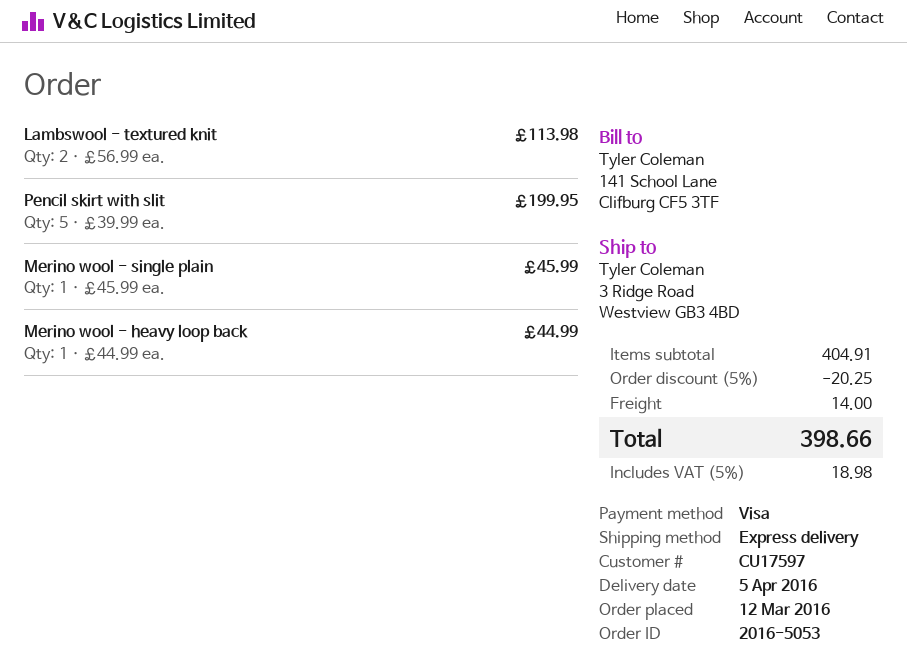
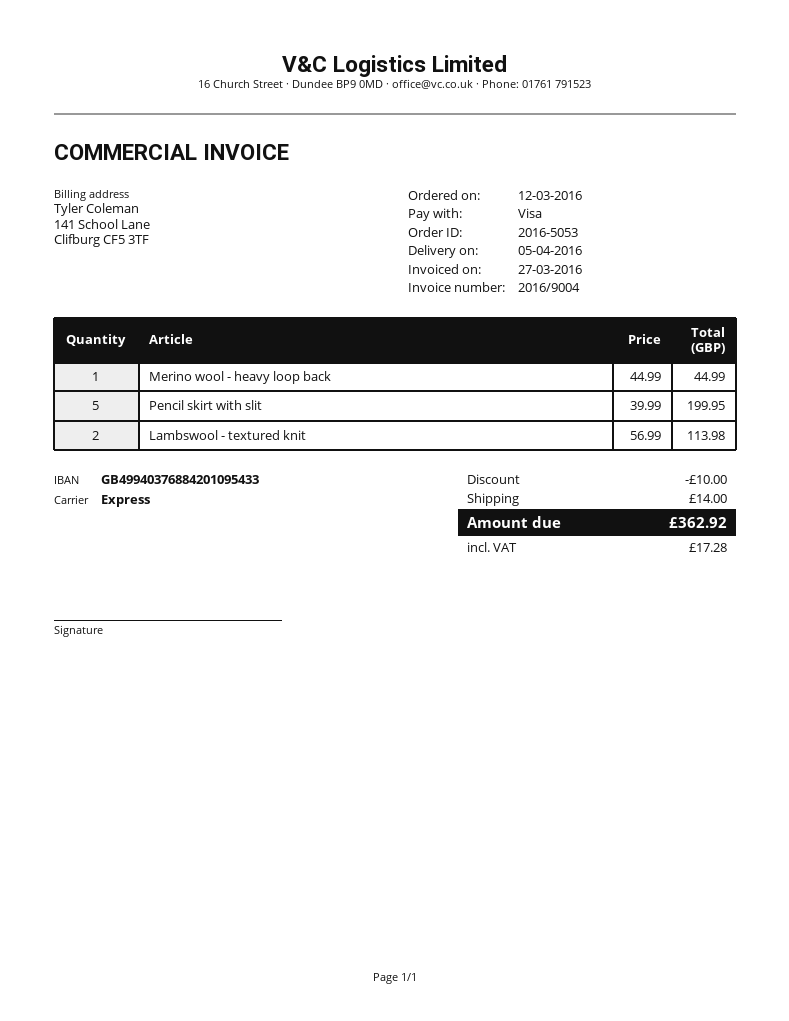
Merino wool - single plain: 1 x 45.99 = 45.99 -> none
discount: 20.25 -> 10.00
tax: 18.98 -> 17.28
total: 398.66 -> 362.92

